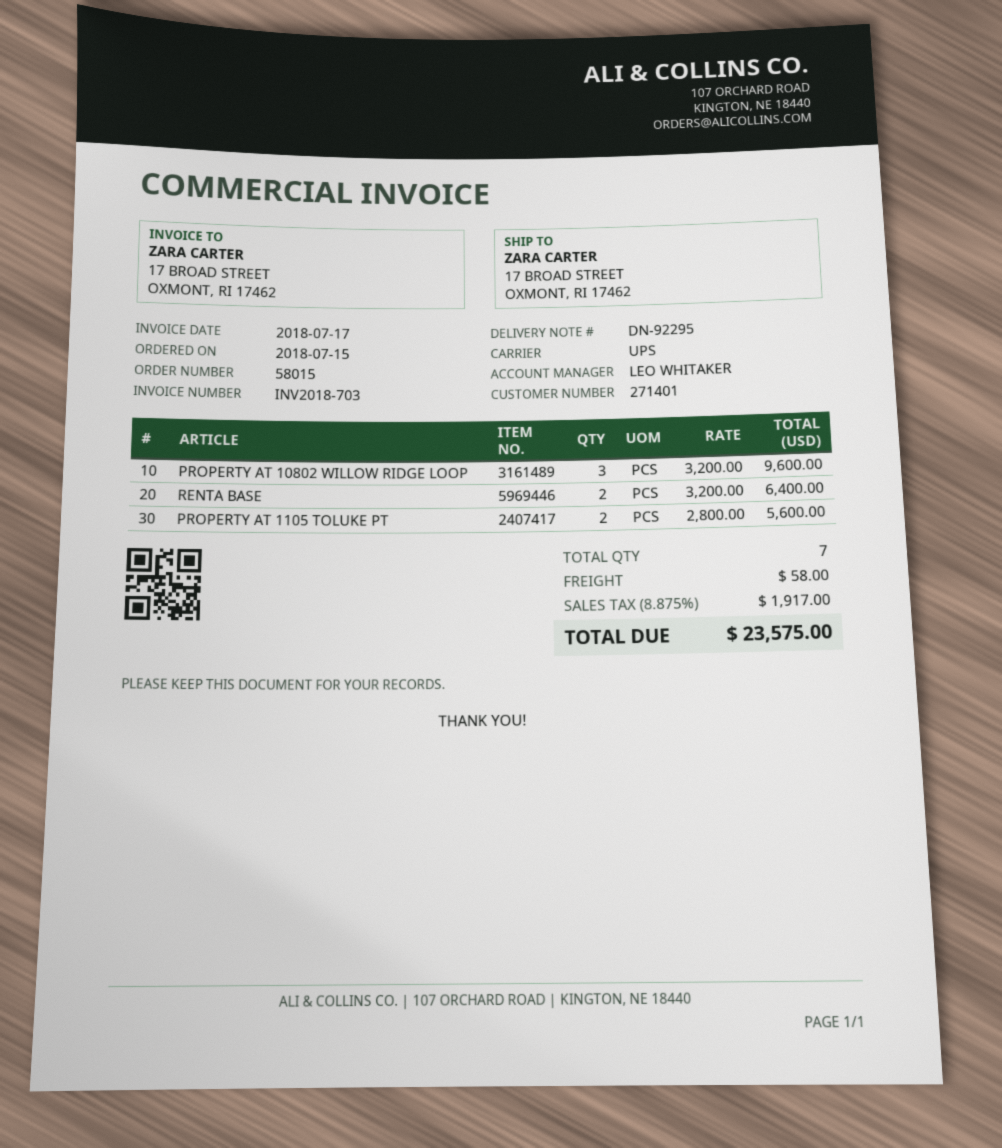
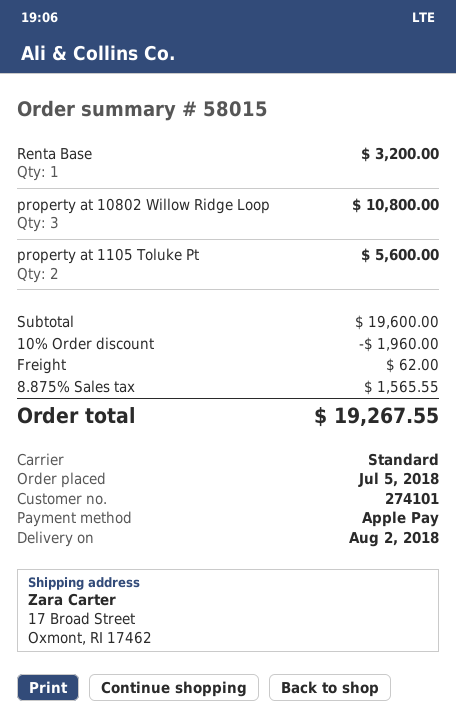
order date: 2018-07-15 -> 2018-07-05
customer number: 271401 -> 274101
shipping method: UPS -> standard
PROPERTY AT 10802 WILLOW RIDGE LOOP: 3 for 9600.00 -> 3 for 10800.00
RENTA BASE: 2 for 6400.00 -> 1 for 3200.00
discount: none -> 10% = 1960.00
shipping: 58.00 -> 62.00
tax: 8.875% = 1917.00 -> 8.875% = 1565.55
total: 23575.00 -> 19267.55

